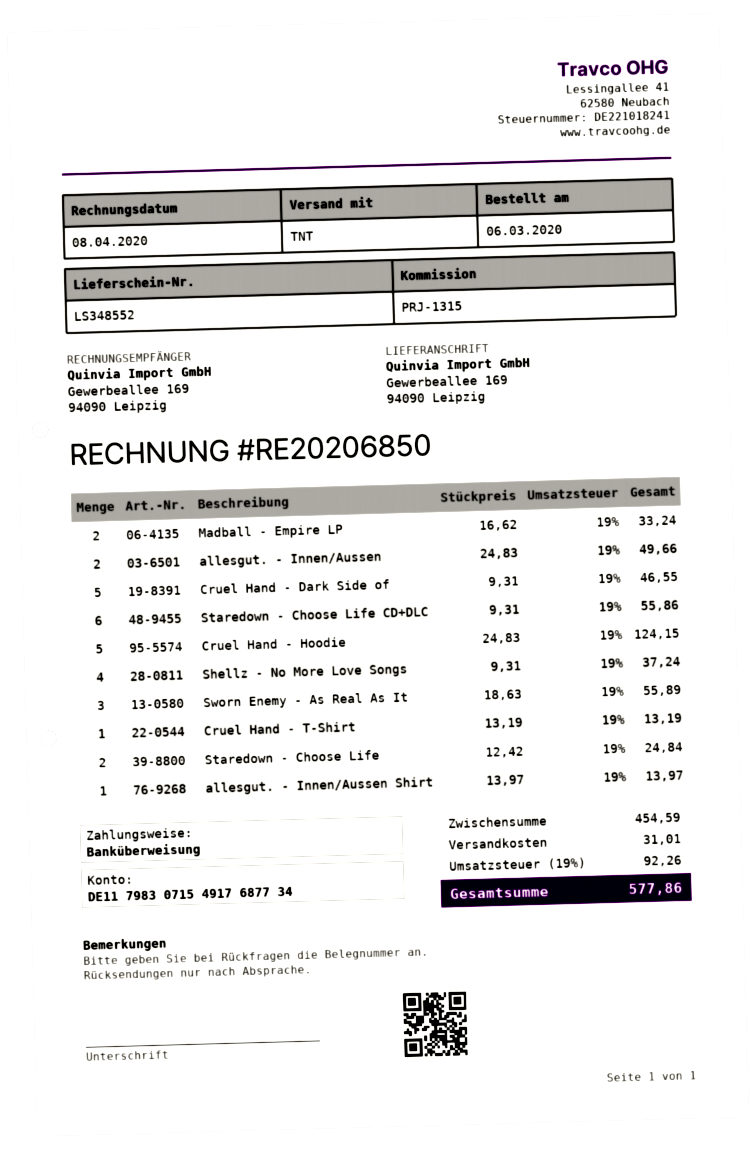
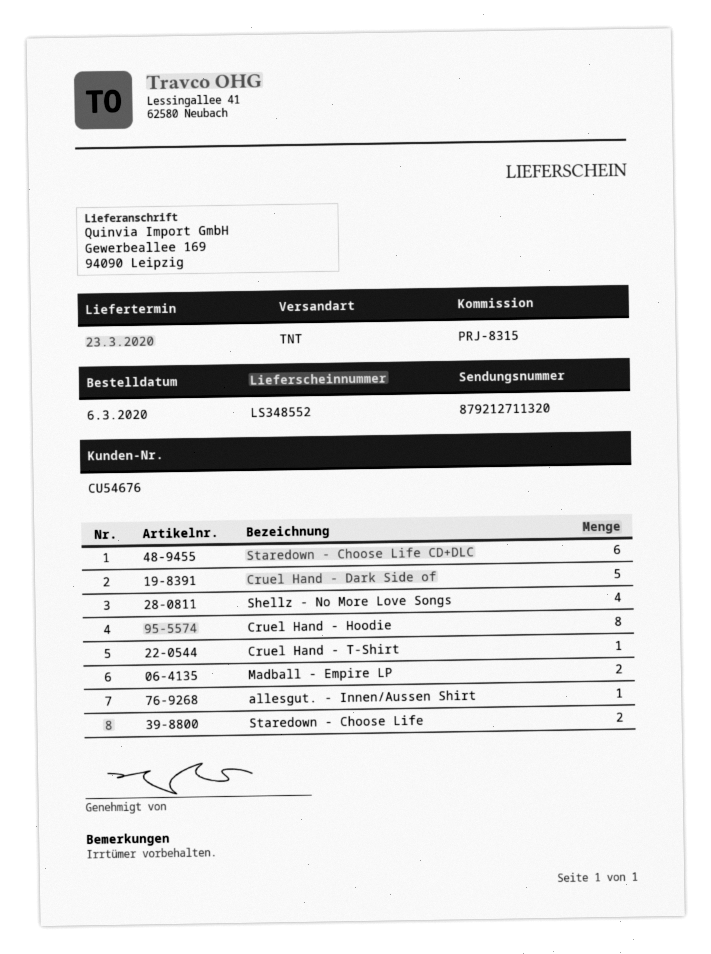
reference: PRJ-1315 -> PRJ-8315
allesgut. - Innen/Aussen: 2 -> none
Cruel Hand - Hoodie: 5 -> 8
Sworn Enemy - As Real As It: 3 -> none

